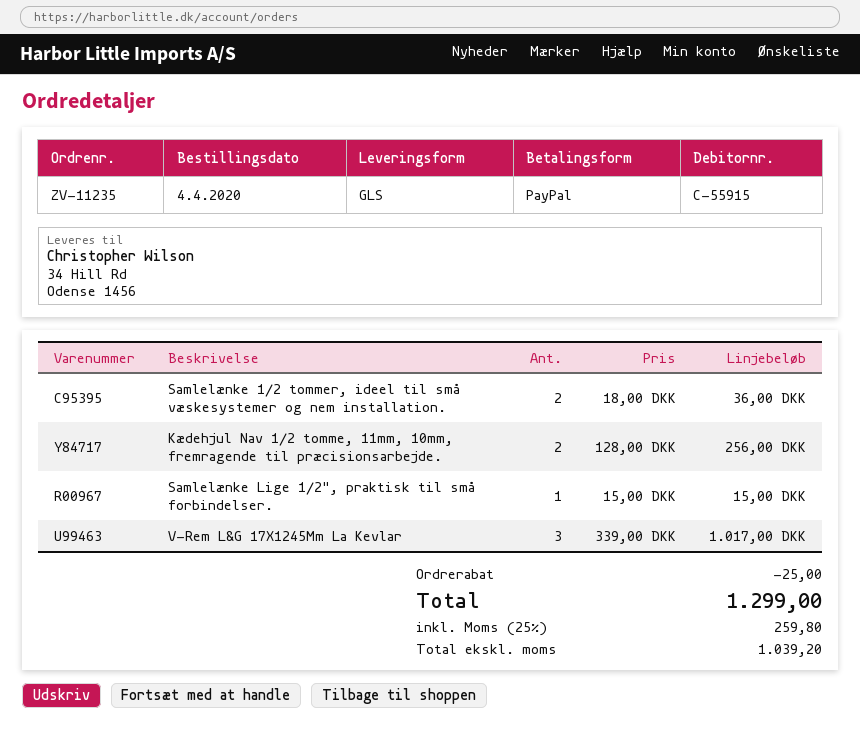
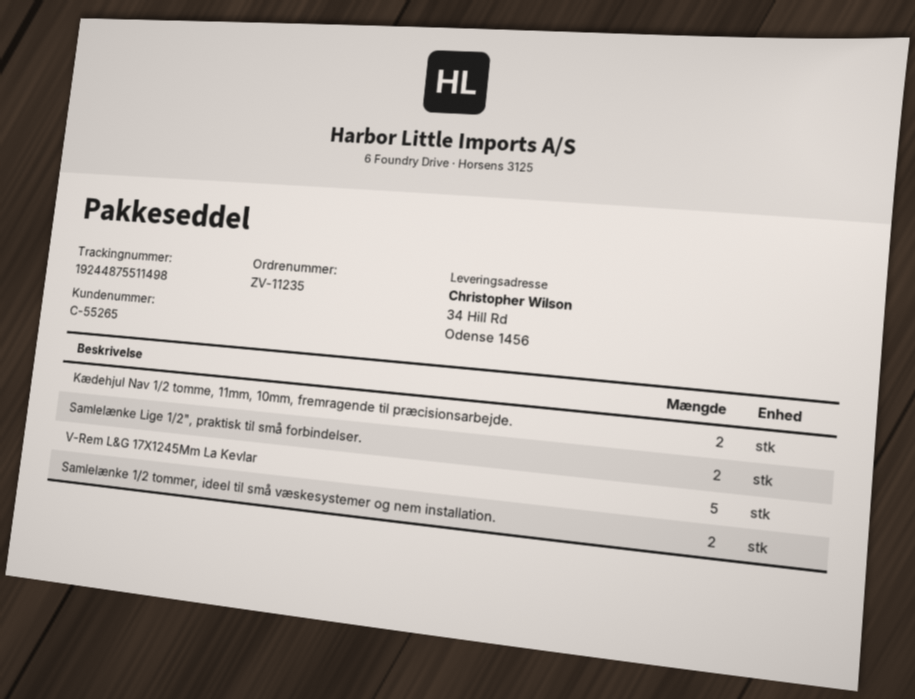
customer number: C-55915 -> C-55265
Samlelænke Lige 1/2", praktisk til små forbindelser.: 1 -> 2
V-Rem L&G 17X1245Mm La Kevlar: 3 -> 5

